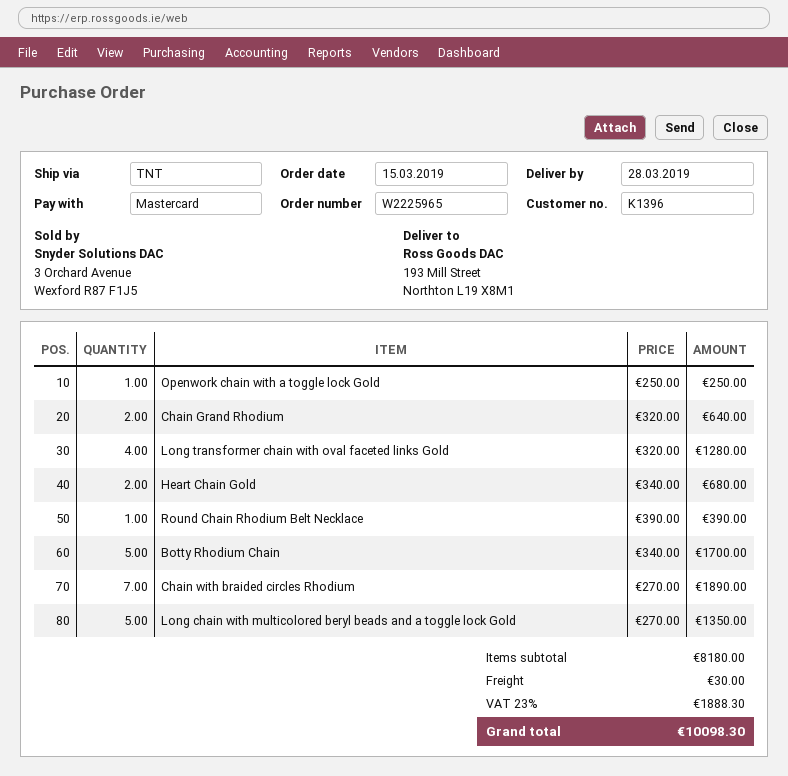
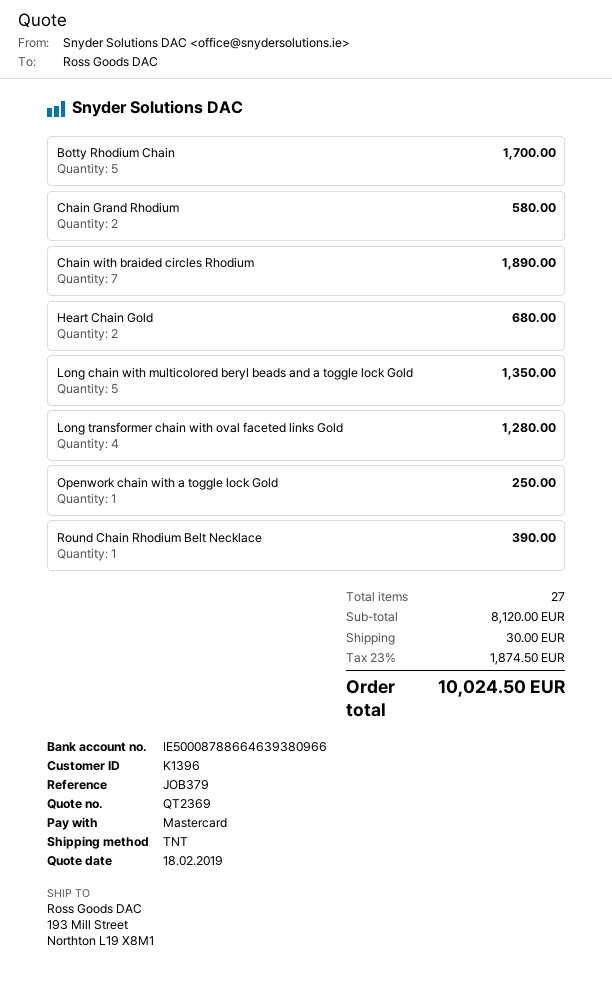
Chain Grand Rhodium: 2 for 640.00 -> 2 for 580.00
subtotal: 8180.00 -> 8120.00
tax: 23% = 1888.30 -> 23% = 1874.50
total: 10098.30 -> 10024.50

